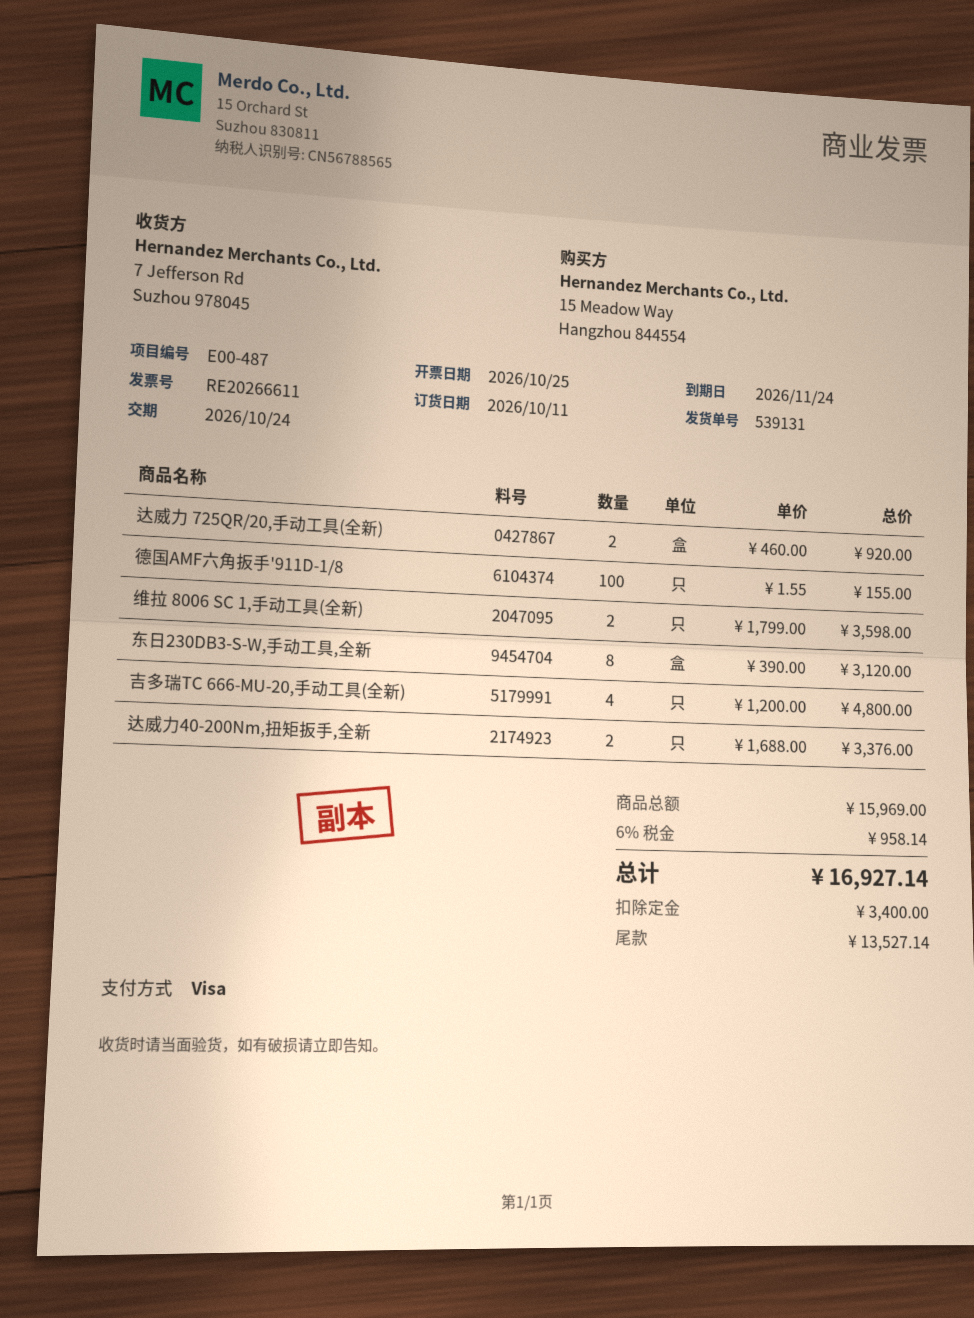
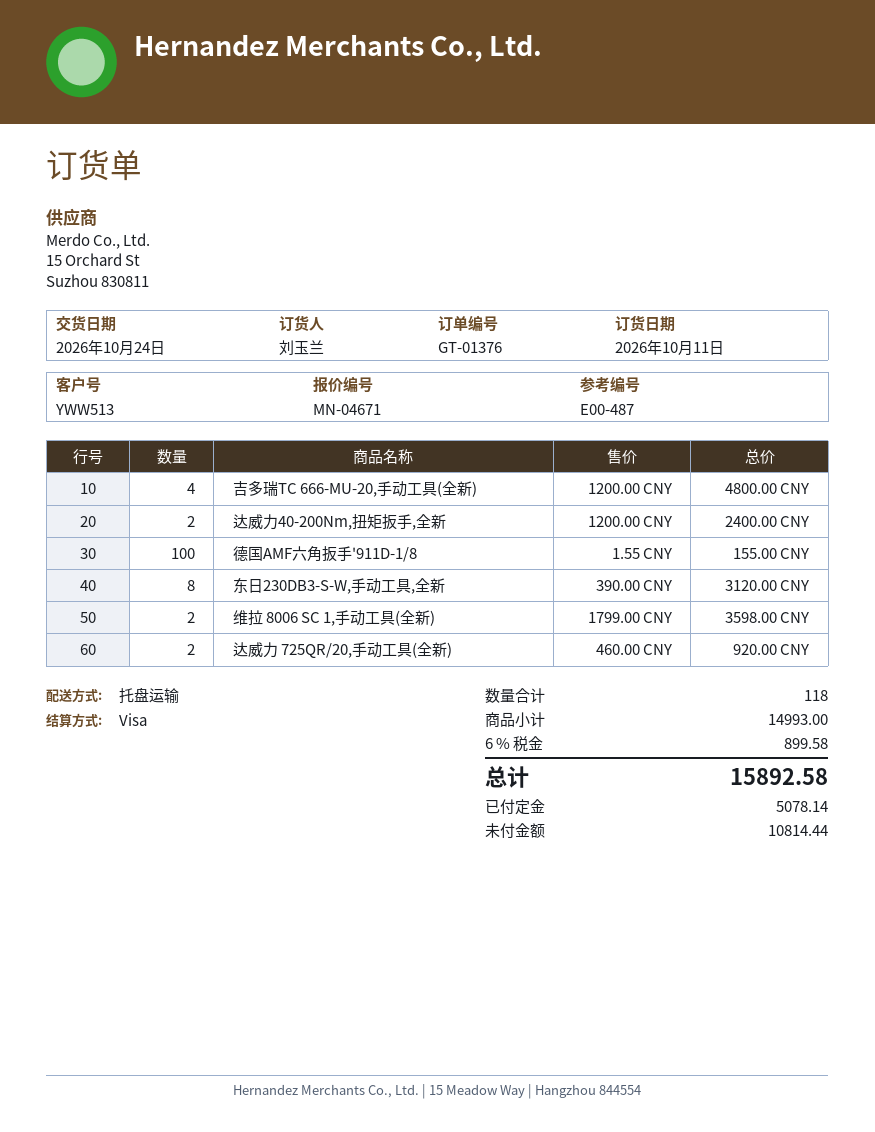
达威力40-200Nm,扭矩扳手,全新: 2 x 1688.00 = 3376.00 -> 2 x 1200.00 = 2400.00
subtotal: 15969.00 -> 14993.00
tax: 6% = 958.14 -> 6% = 899.58
total: 16927.14 -> 15892.58
deposit: 3400.00 -> 5078.14
balance: 13527.14 -> 10814.44

